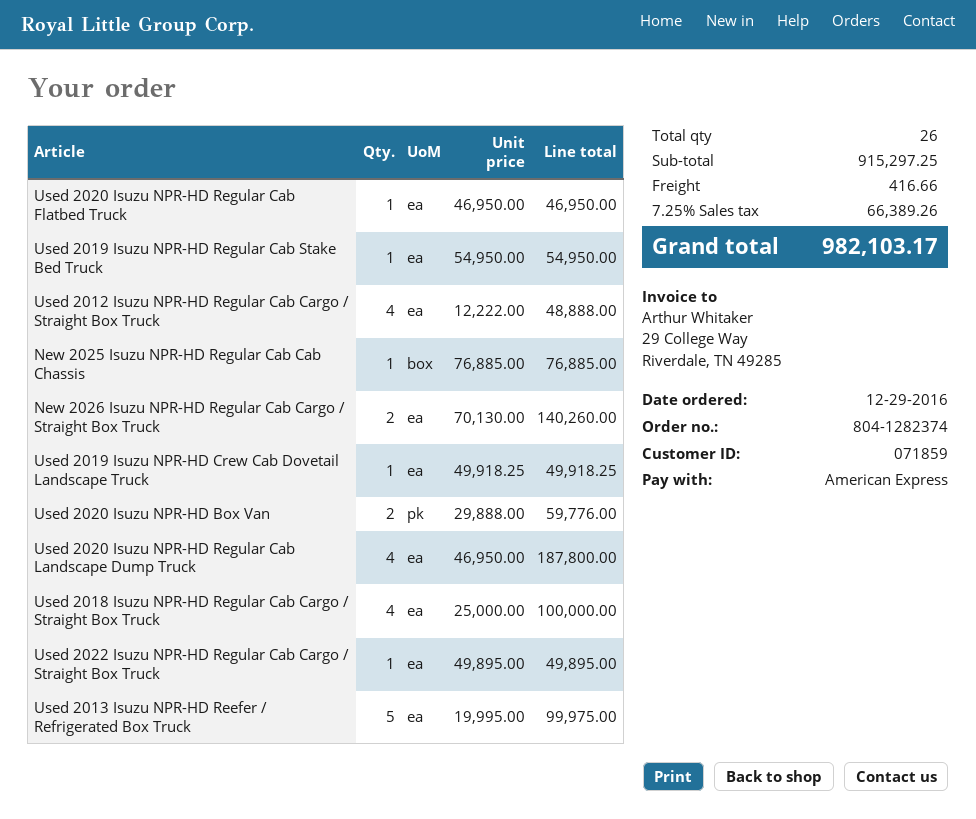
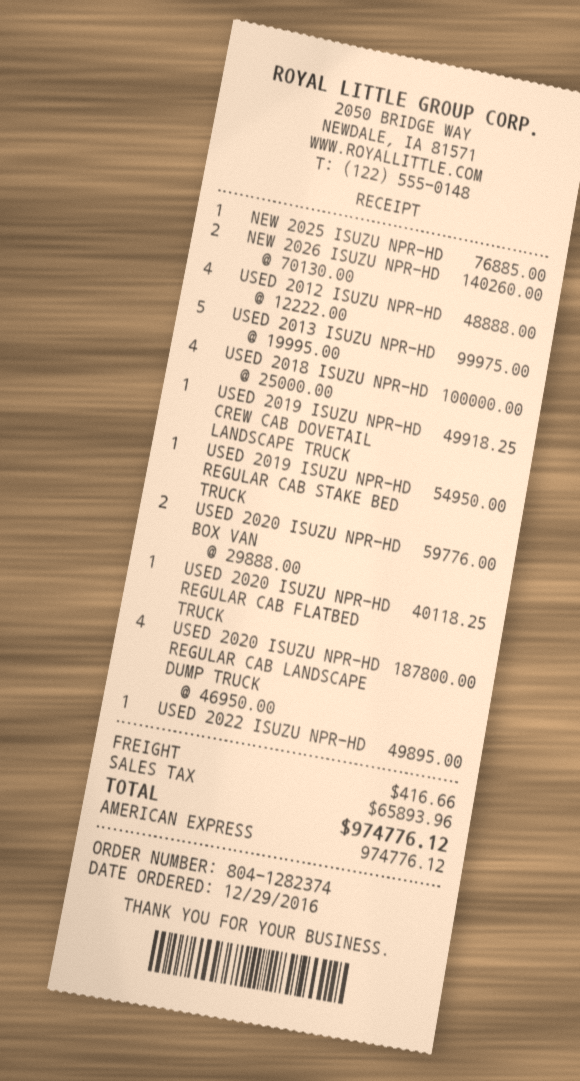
Used 2020 Isuzu NPR-HD Regular Cab Flatbed Truck: 1 x 46950.00 = 46950.00 -> 1 x 40118.25 = 40118.25
tax: 66389.26 -> 65893.96
total: 982103.17 -> 974776.12

